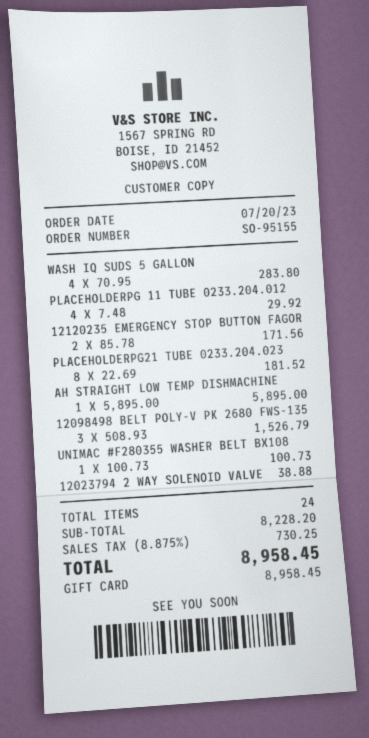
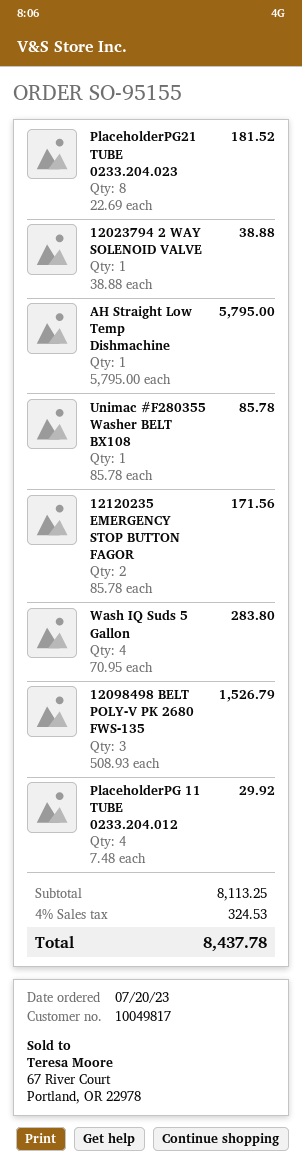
AH STRAIGHT LOW TEMP DISHMACHINE: 1 x 5895.00 = 5895.00 -> 1 x 5795.00 = 5795.00
UNIMAC #F280355 WASHER BELT BX108: 1 x 100.73 = 100.73 -> 1 x 85.78 = 85.78
subtotal: 8228.20 -> 8113.25
tax: 8.875% = 730.25 -> 4% = 324.53
total: 8958.45 -> 8437.78

